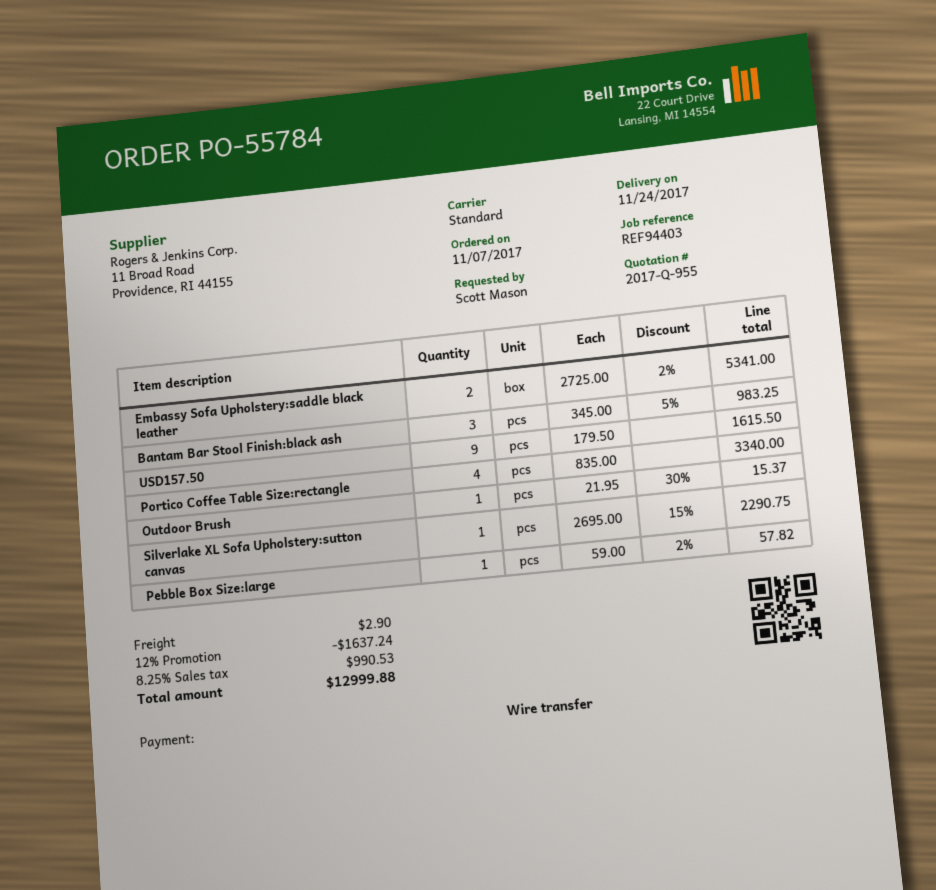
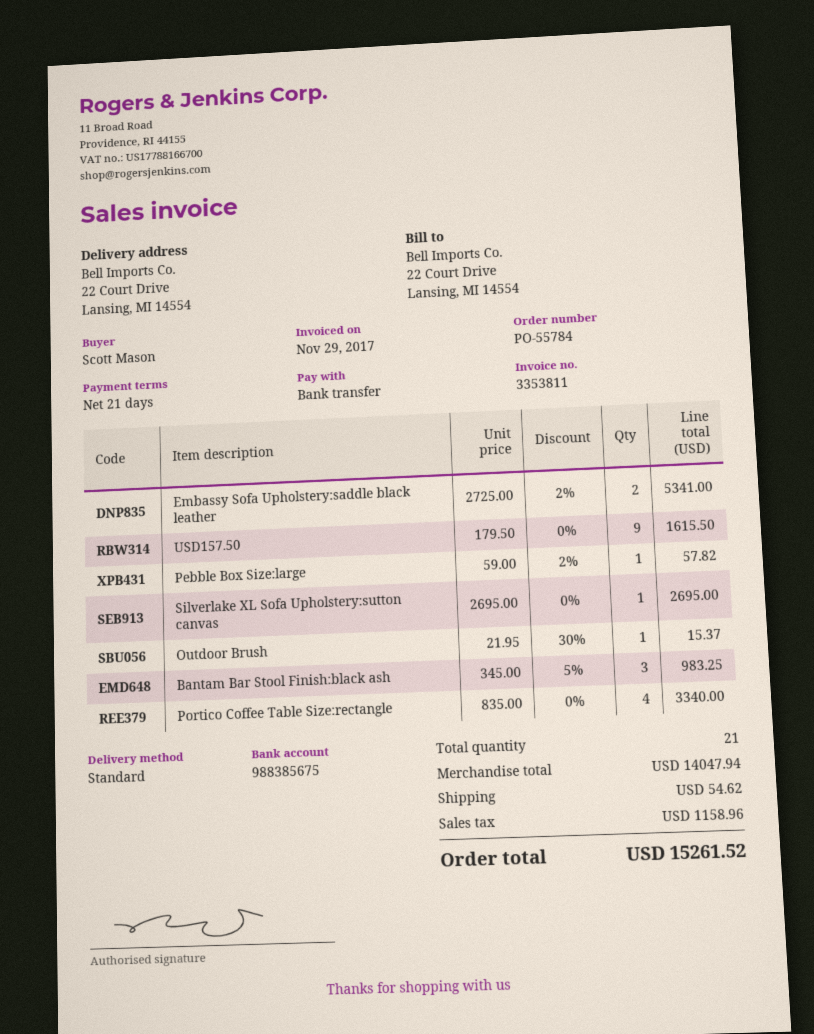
Silverlake XL Sofa Upholstery:sutton canvas: 1 x 2695.00 - 15% = 2290.75 -> 1 x 2695.00 = 2695.00
discount: 12% = 1637.24 -> none
shipping: 2.90 -> 54.62
tax: 990.53 -> 1158.96
total: 12999.88 -> 15261.52

